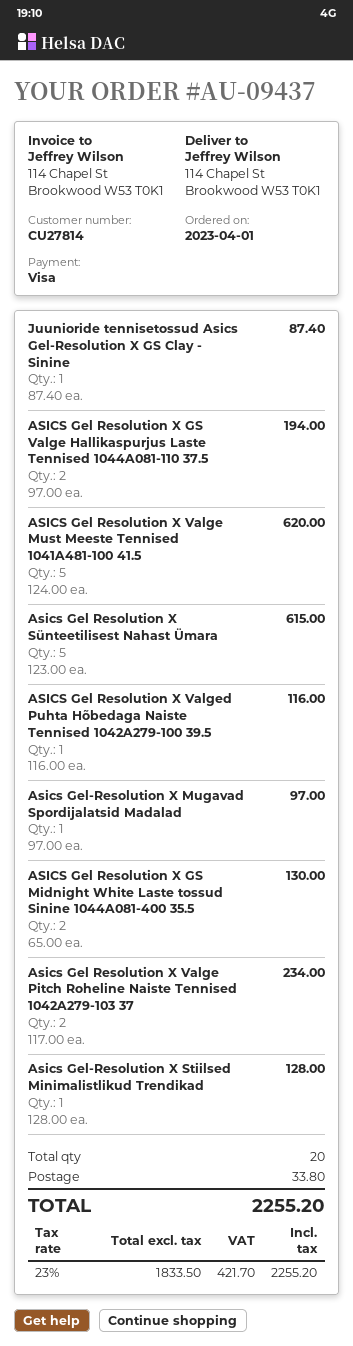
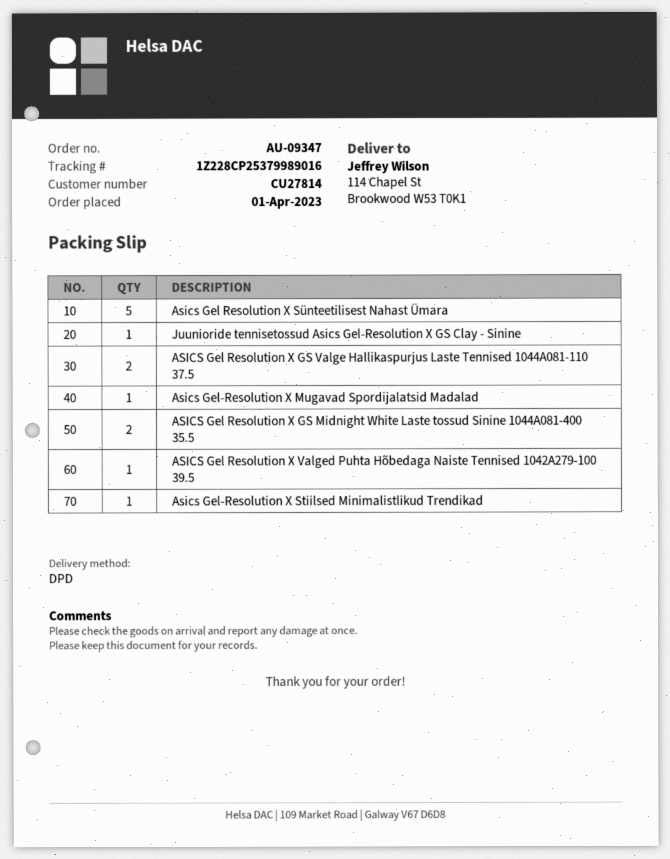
order number: AU-09437 -> AU-09347
ASICS Gel Resolution X Valge Must Meeste Tennised 1041A481-100 41.5: 5 -> none
Asics Gel Resolution X Valge Pitch Roheline Naiste Tennised 1042A279-103 37: 2 -> none

